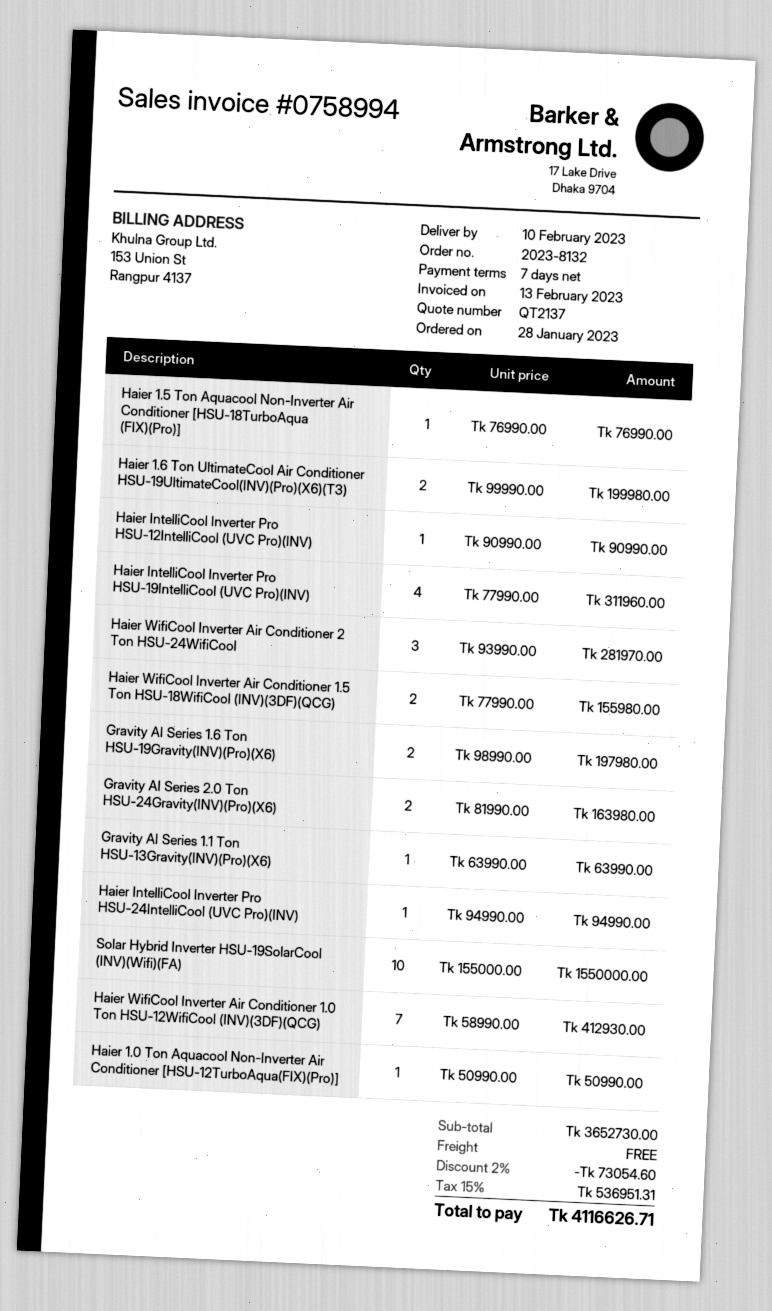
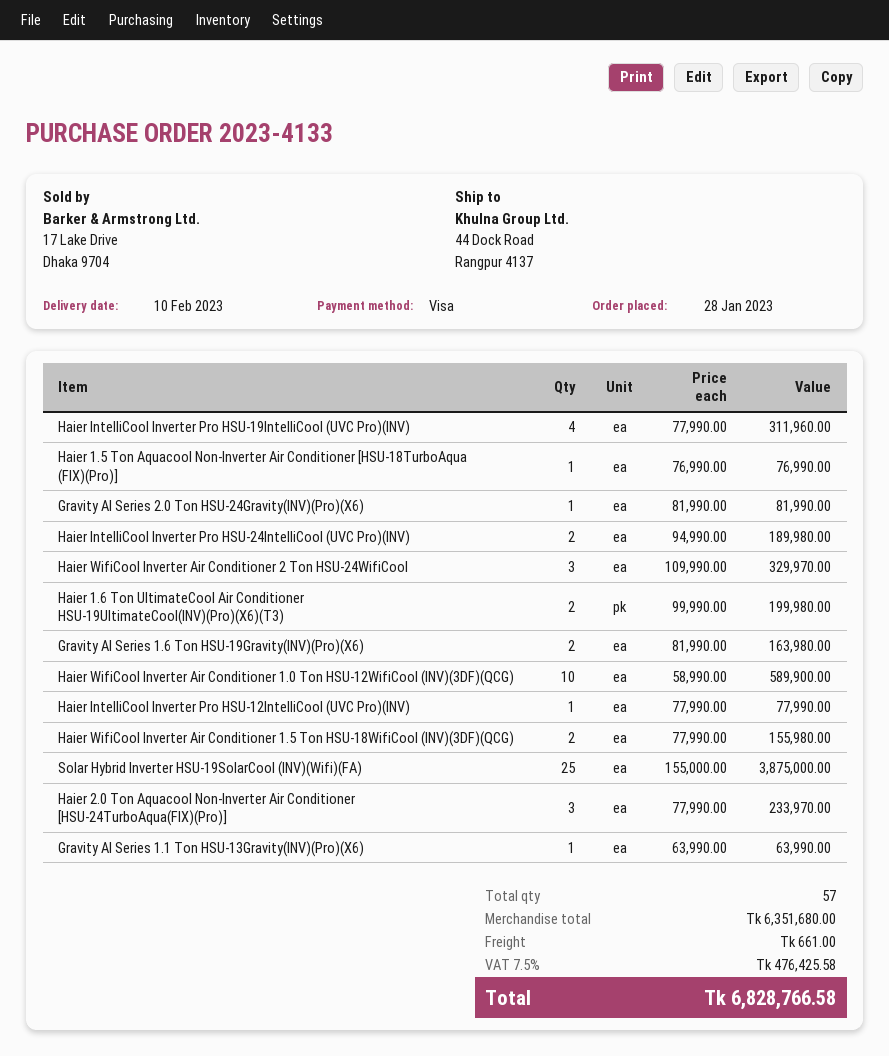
order number: 2023-8132 -> 2023-4133
Haier IntelliCool Inverter Pro HSU-12IntelliCool (UVC Pro)(INV): 1 x 90990.00 = 90990.00 -> 1 x 77990.00 = 77990.00
Haier WifiCool Inverter Air Conditioner 2 Ton HSU-24WifiCool: 3 x 93990.00 = 281970.00 -> 3 x 109990.00 = 329970.00
Gravity AI Series 1.6 Ton HSU-19Gravity(INV)(Pro)(X6): 2 x 98990.00 = 197980.00 -> 2 x 81990.00 = 163980.00
Gravity AI Series 2.0 Ton HSU-24Gravity(INV)(Pro)(X6): 2 x 81990.00 = 163980.00 -> 1 x 81990.00 = 81990.00
Haier IntelliCool Inverter Pro HSU-24IntelliCool (UVC Pro)(INV): 1 x 94990.00 = 94990.00 -> 2 x 94990.00 = 189980.00
Solar Hybrid Inverter HSU-19SolarCool (INV)(Wifi)(FA): 10 x 155000.00 = 1550000.00 -> 25 x 155000.00 = 3875000.00
Haier WifiCool Inverter Air Conditioner 1.0 Ton HSU-12WifiCool (INV)(3DF)(QCG): 7 x 58990.00 = 412930.00 -> 10 x 58990.00 = 589900.00
Haier 1.0 Ton Aquacool Non-Inverter Air Conditioner [HSU-12TurboAqua(FIX)(Pro)]: 1 x 50990.00 = 50990.00 -> none
Haier 2.0 Ton Aquacool Non-Inverter Air Conditioner [HSU-24TurboAqua(FIX)(Pro)]: none -> 3 x 77990.00 = 233970.00
subtotal: 3652730.00 -> 6351680.00
discount: 2% = 73054.60 -> none
shipping: 0.00 -> 661.00
tax: 15% = 536951.31 -> 7.5% = 476425.58
total: 4116626.71 -> 6828766.58

